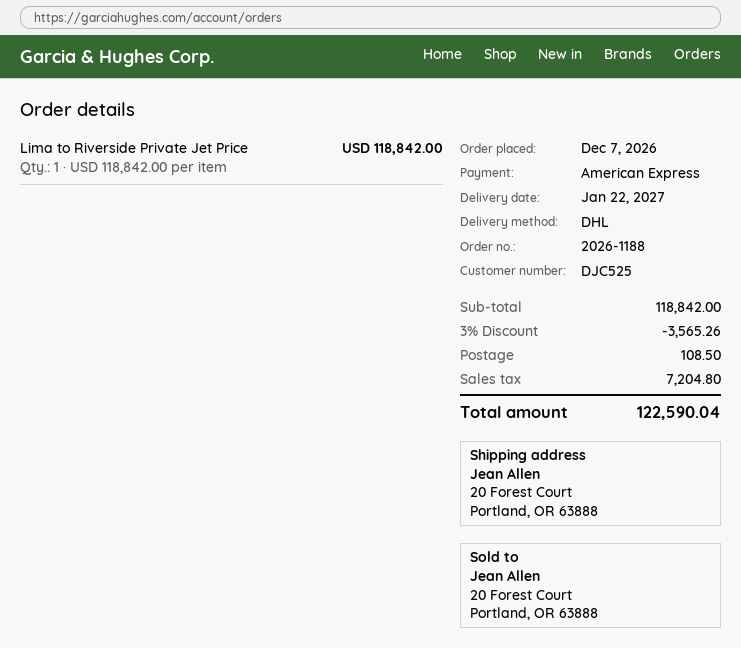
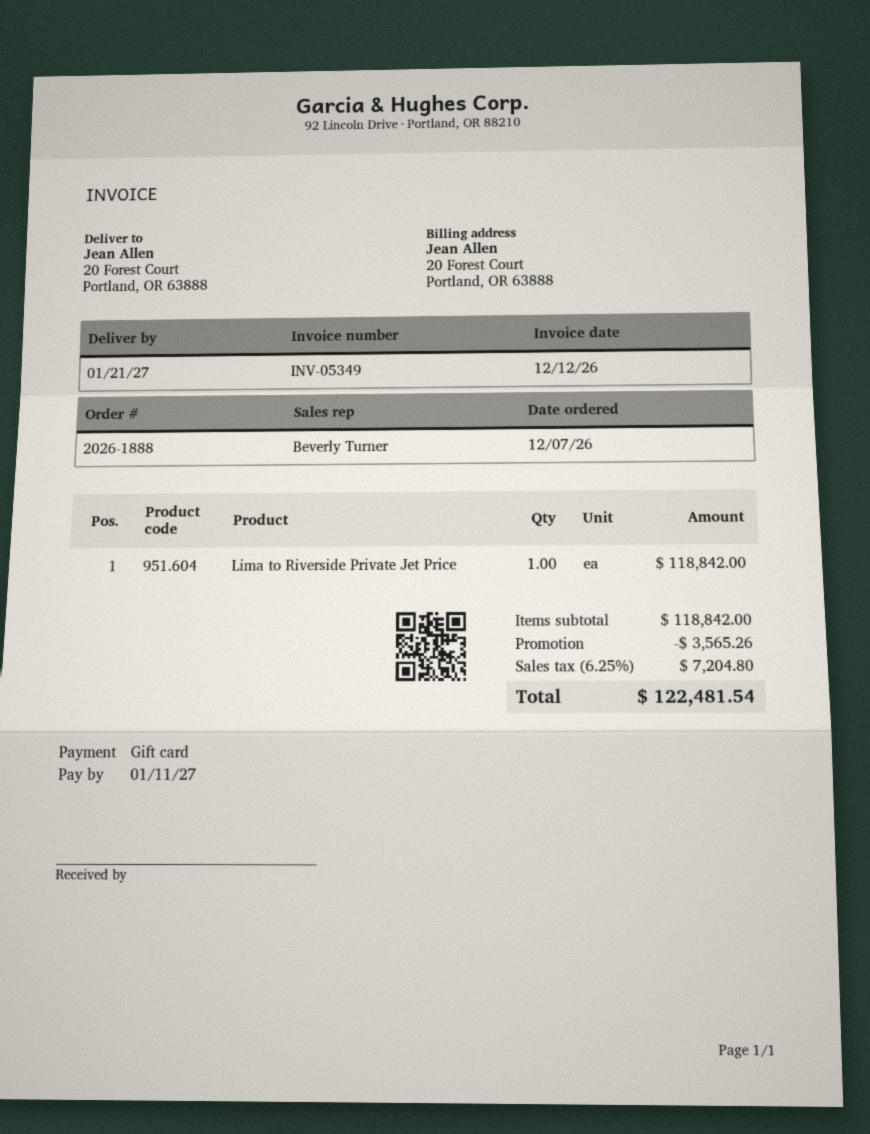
order number: 2026-1188 -> 2026-1888
delivery date: 2027-01-22 -> 2027-01-21
payment method: American Express -> gift card
shipping: 108.50 -> none
total: 122590.04 -> 122481.54

